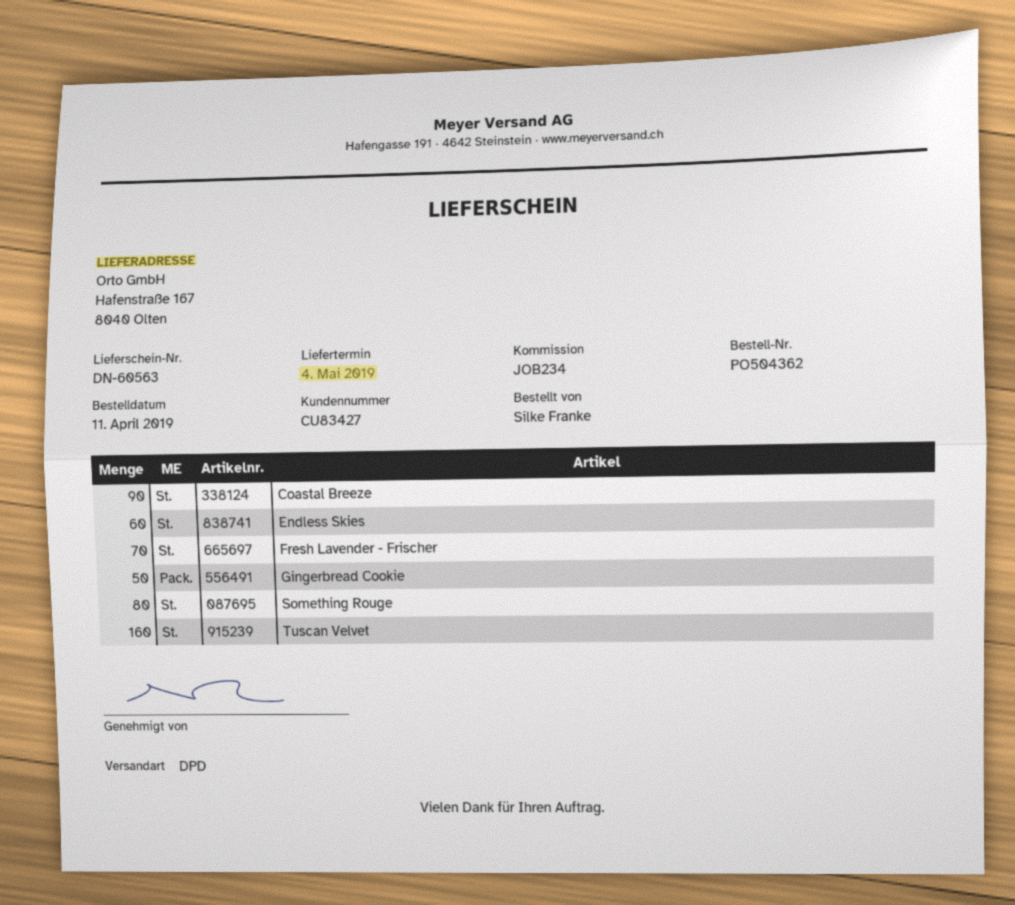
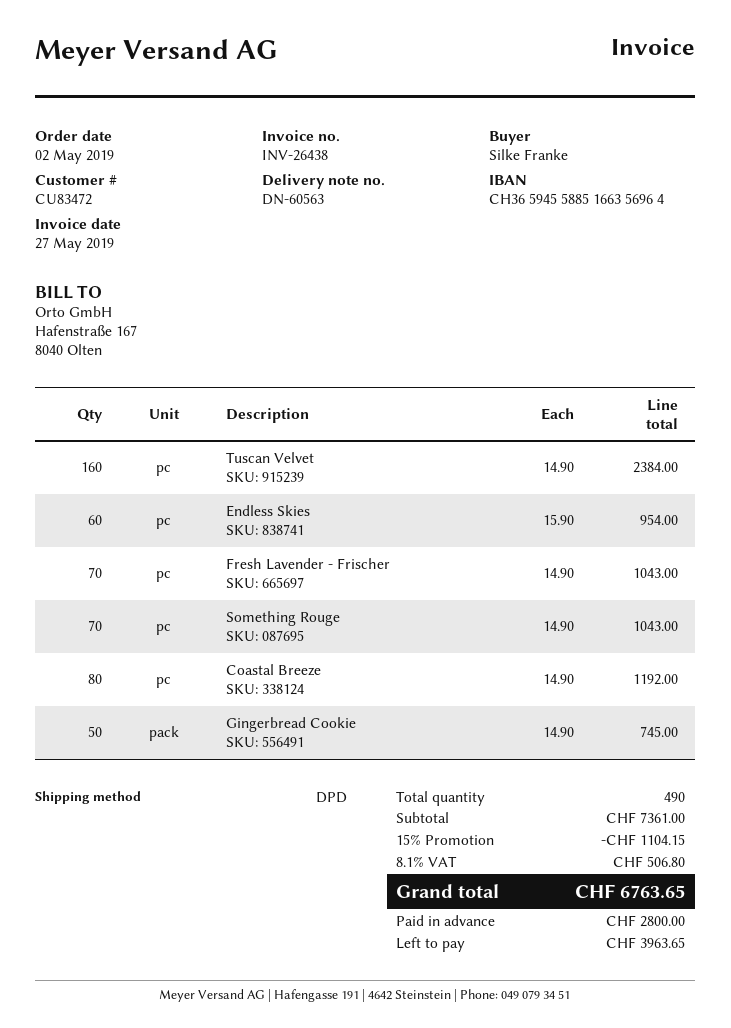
order date: 2019-04-11 -> 2019-05-02
customer number: CU83427 -> CU83472
Coastal Breeze: 90 -> 80
Something Rouge: 80 -> 70

